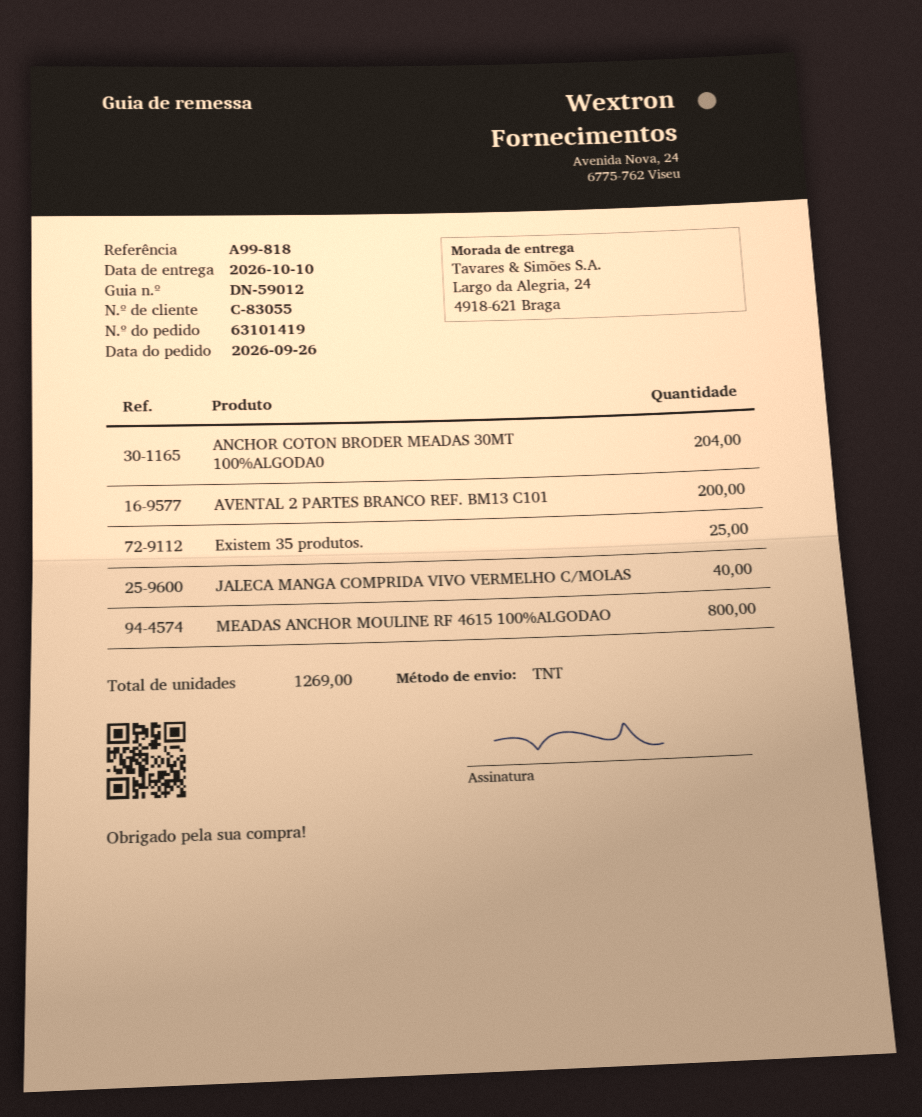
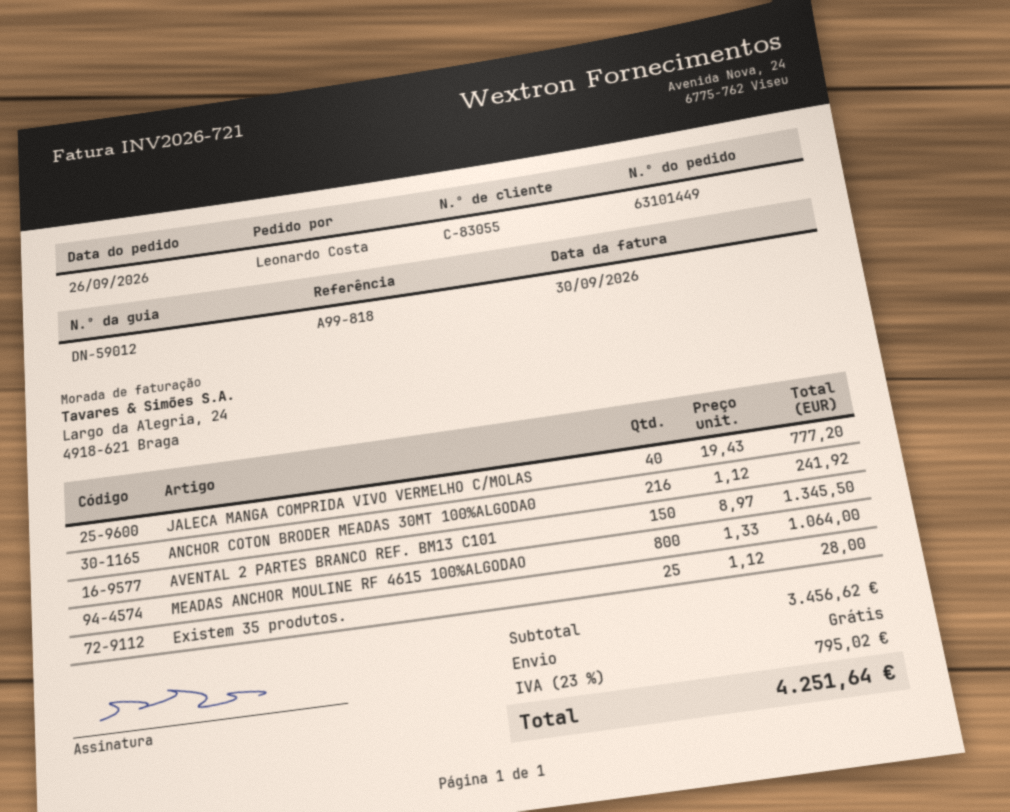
order number: 63101419 -> 63101449
ANCHOR COTON BRODER MEADAS 30MT 100%ALGODA0: 204 -> 216
AVENTAL 2 PARTES BRANCO REF. BM13 C101: 200 -> 150

